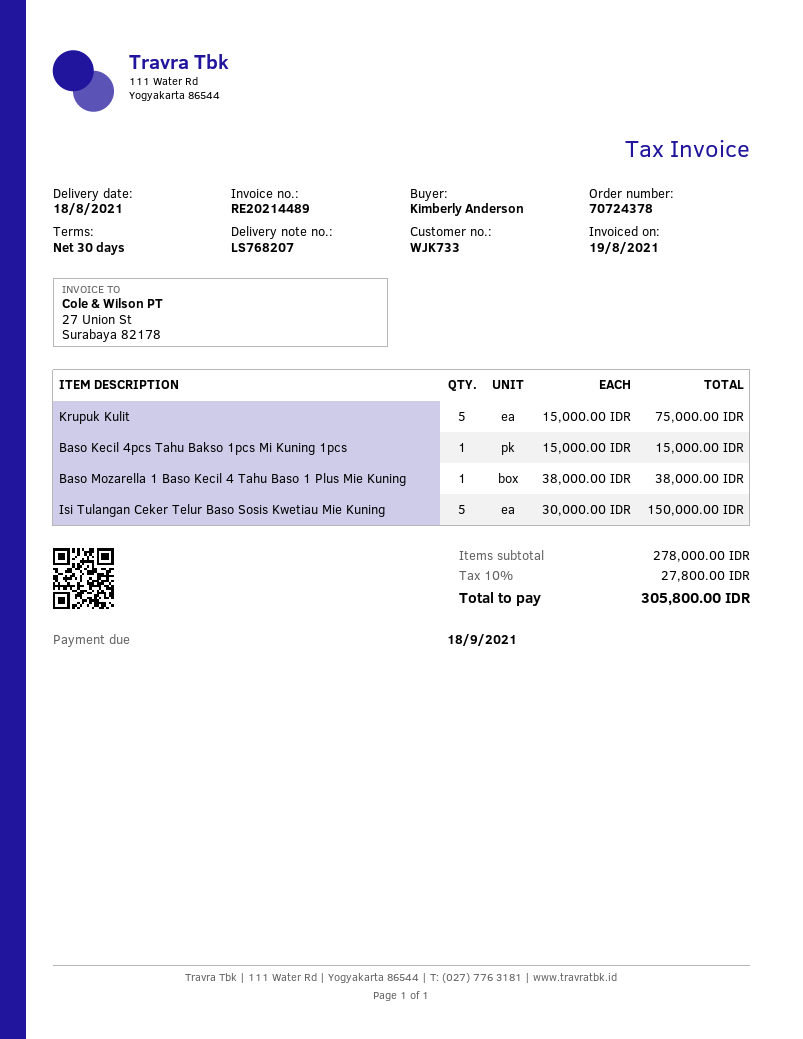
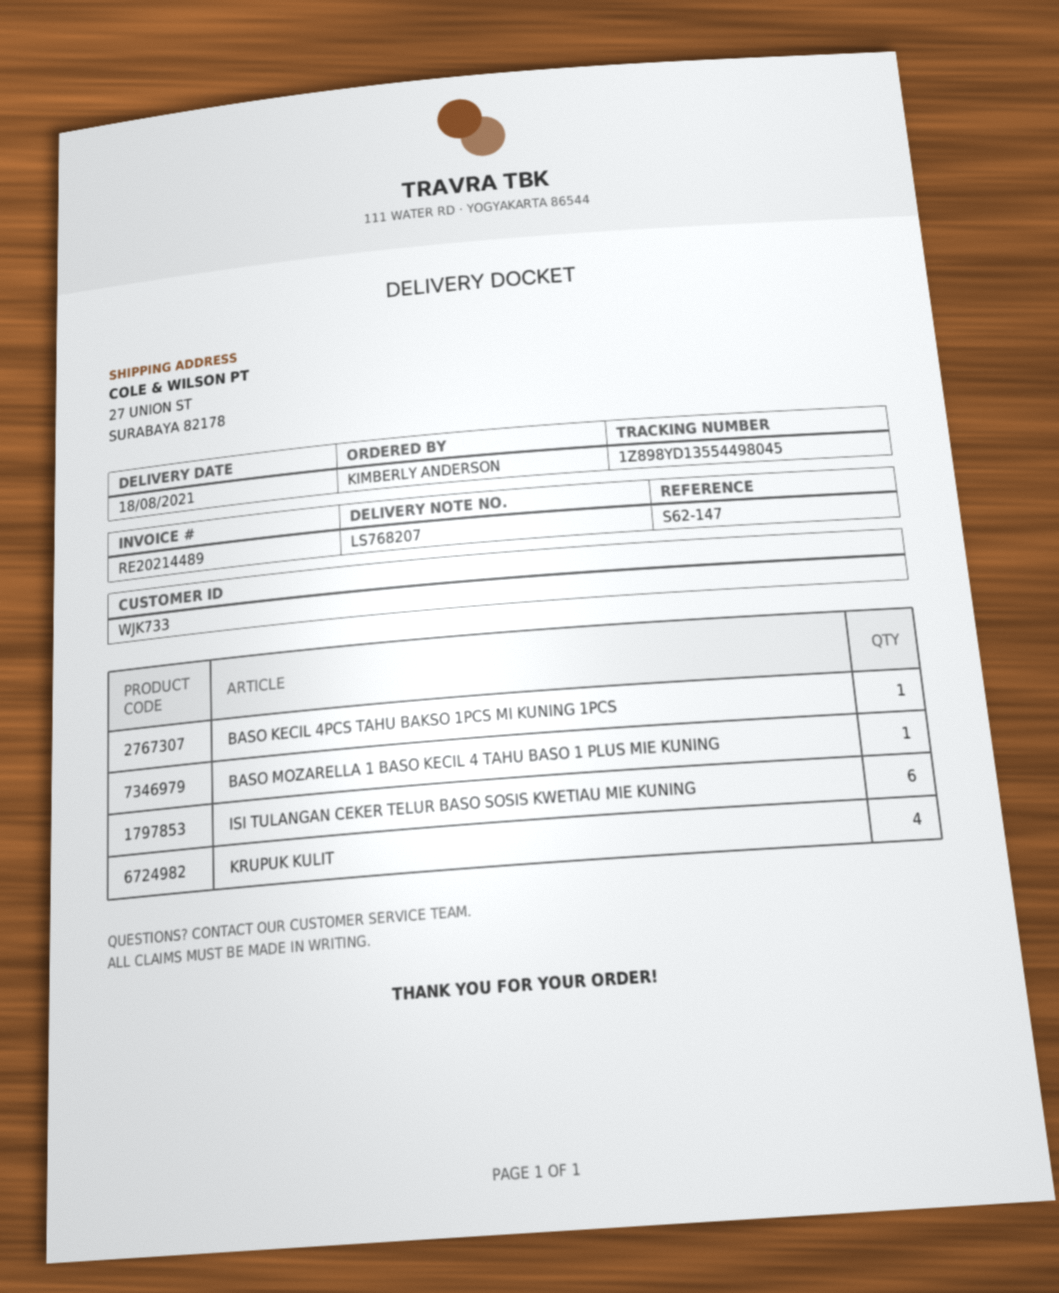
Krupuk Kulit: 5 -> 4
Isi Tulangan Ceker Telur Baso Sosis Kwetiau Mie Kuning: 5 -> 6

